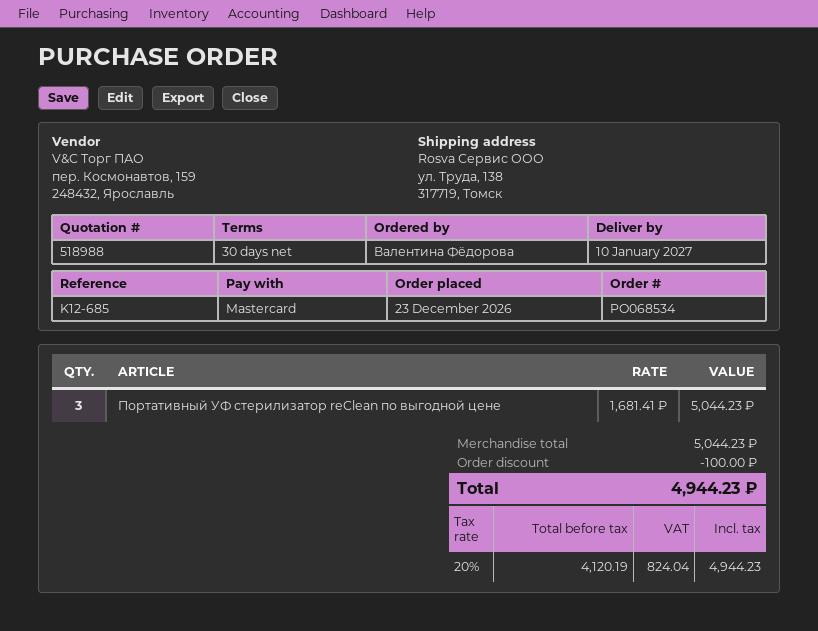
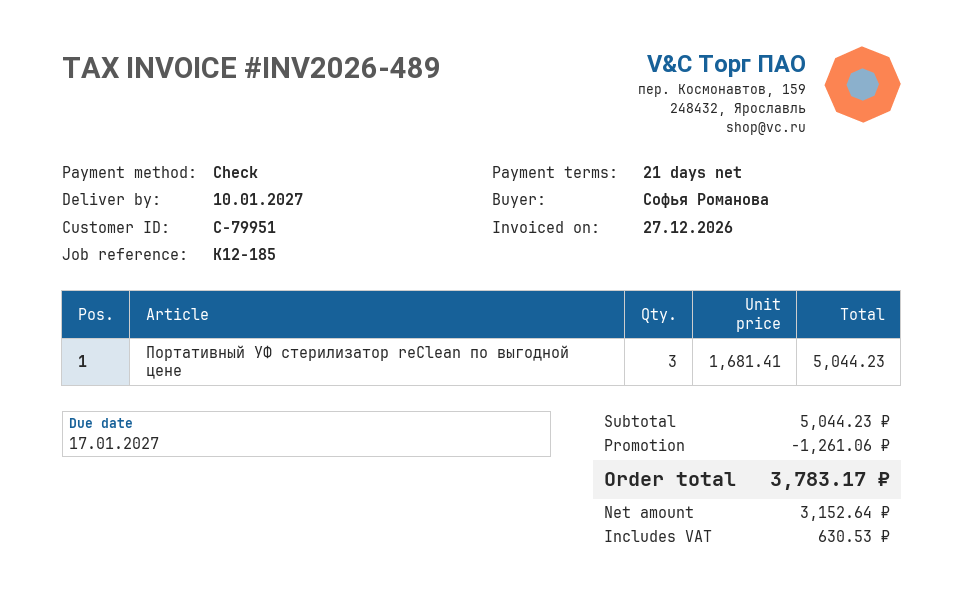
payment terms: 30 days -> 21 days
reference: K12-685 -> K12-185
ordered by: Валентина Фёдорова -> Софья Романова
payment method: Mastercard -> cheque
discount: 100.00 -> 1261.06
net: 4120.19 -> 3152.64
tax: 824.04 -> 630.53
total: 4944.23 -> 3783.17

